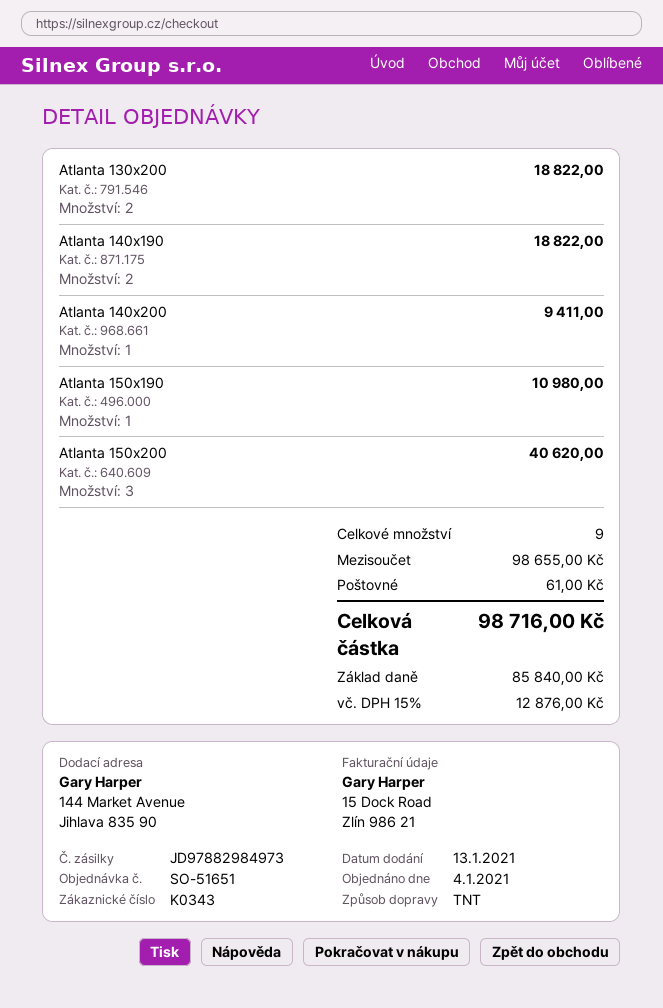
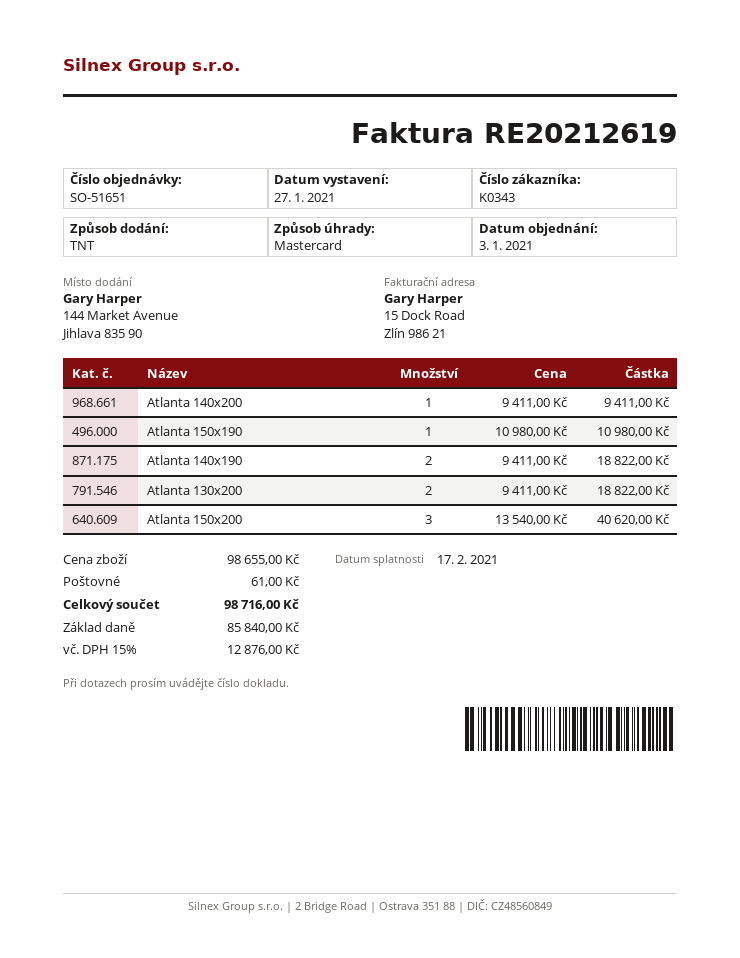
order date: 2021-01-04 -> 2021-01-03

